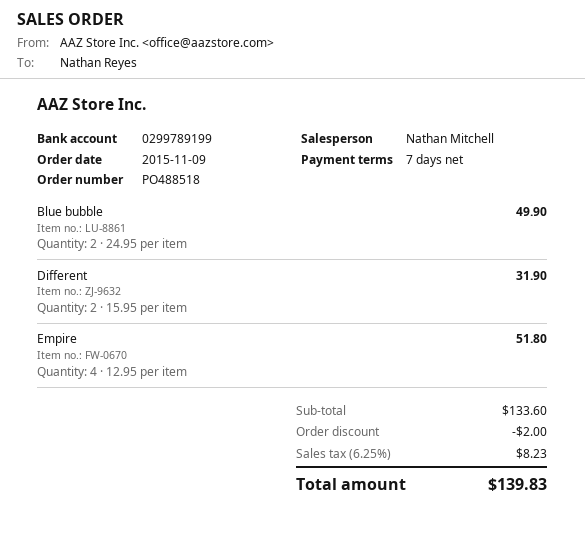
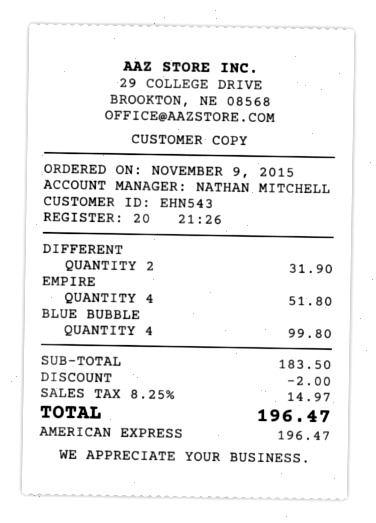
Blue bubble: 2 for 49.90 -> 4 for 99.80
subtotal: 133.60 -> 183.50
tax: 6.25% = 8.23 -> 8.25% = 14.97
total: 139.83 -> 196.47

